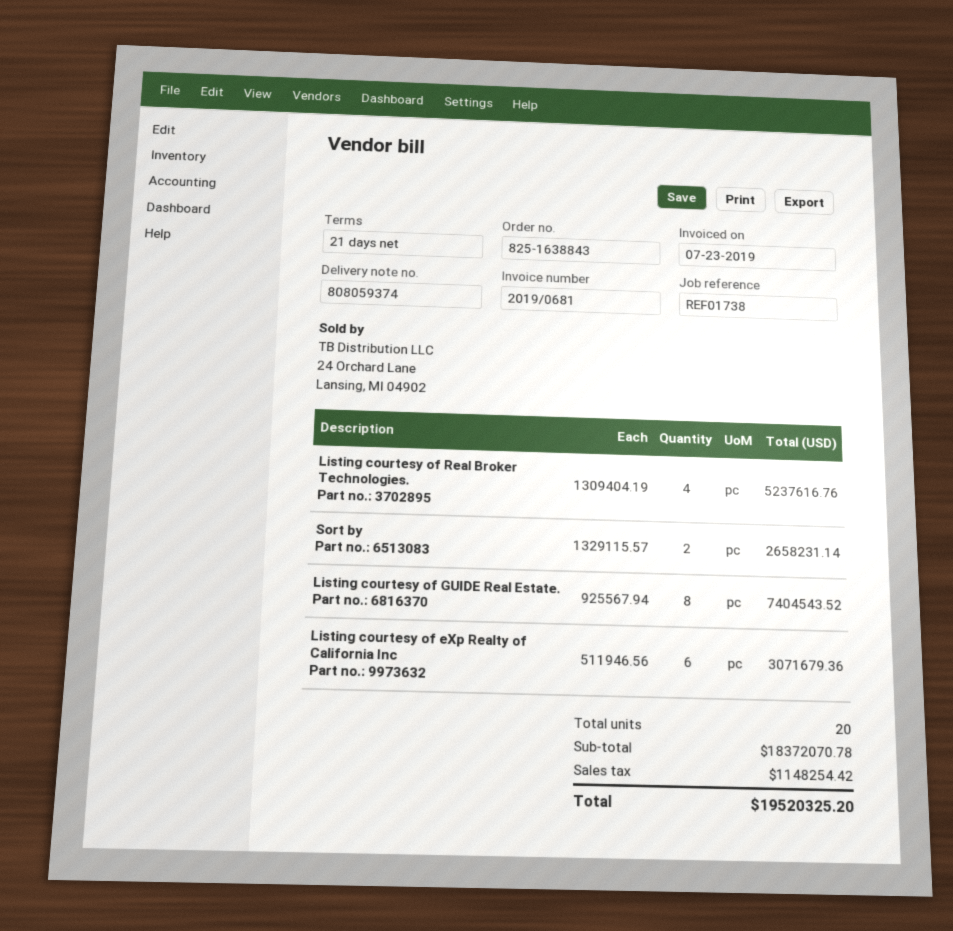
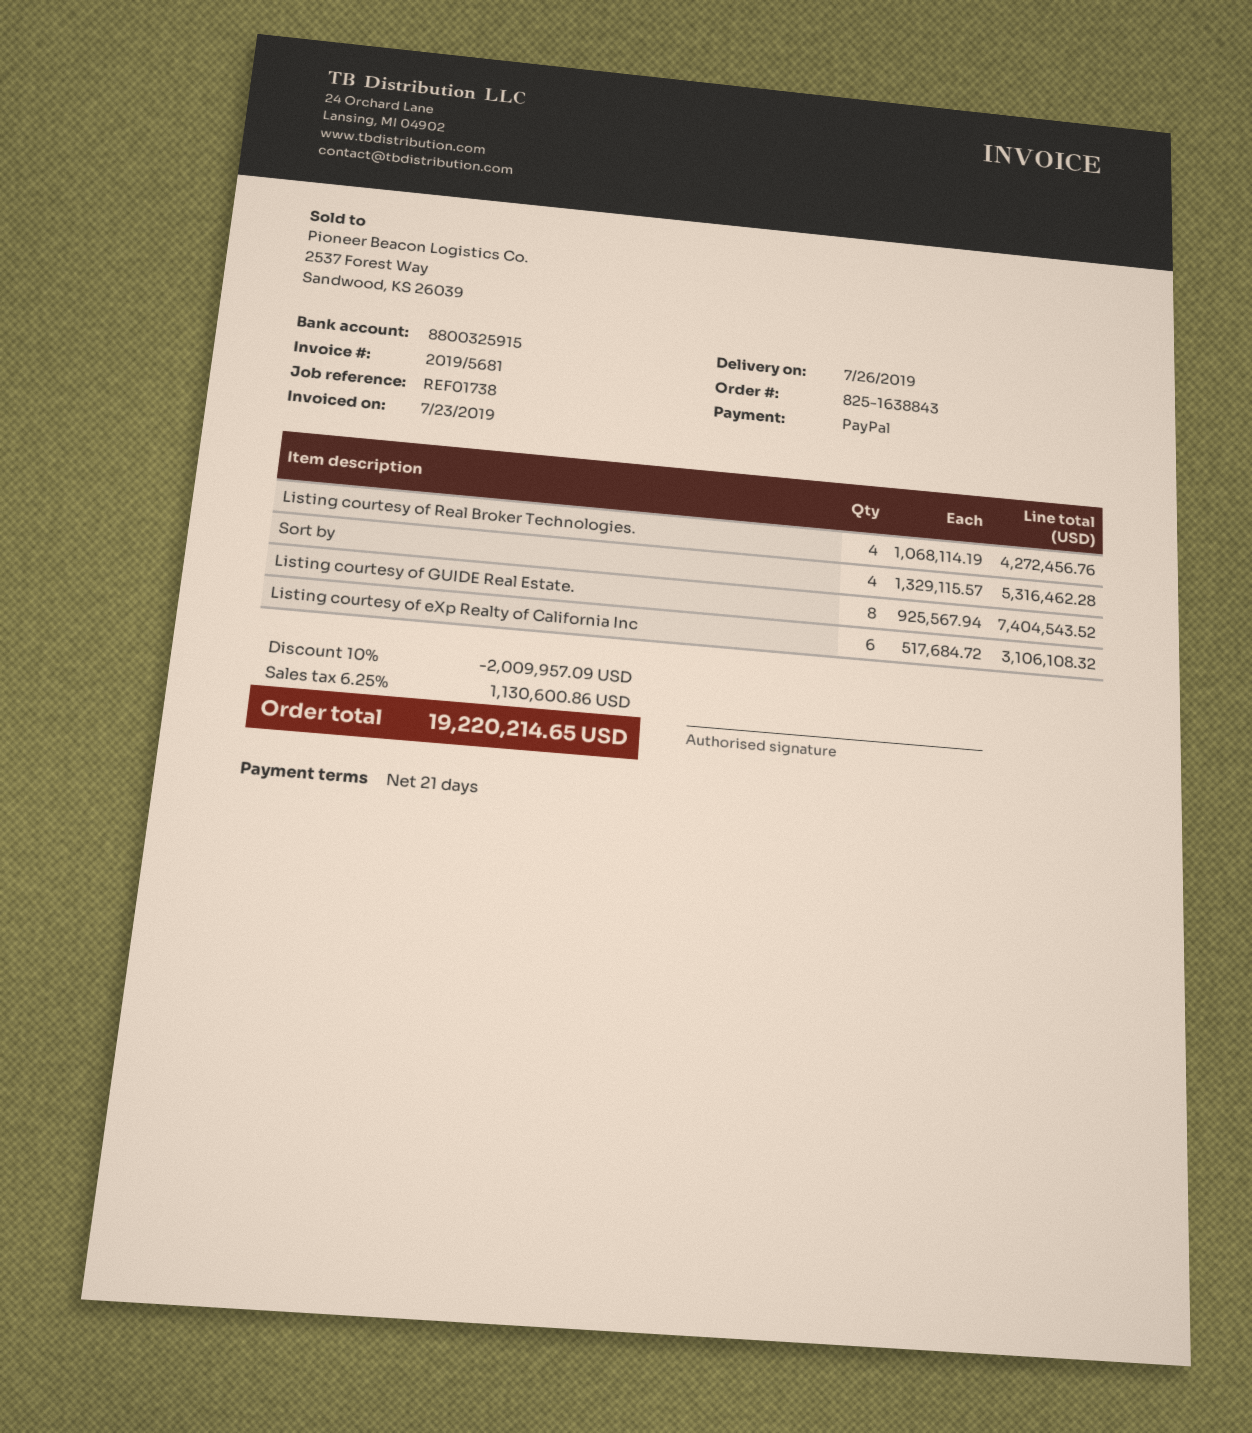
invoice number: 2019/0681 -> 2019/5681
Listing courtesy of Real Broker Technologies.: 4 x 1309404.19 = 5237616.76 -> 4 x 1068114.19 = 4272456.76
Sort by: 2 x 1329115.57 = 2658231.14 -> 4 x 1329115.57 = 5316462.28
Listing courtesy of eXp Realty of California Inc: 6 x 511946.56 = 3071679.36 -> 6 x 517684.72 = 3106108.32
discount: none -> 10% = 2009957.09
tax: 1148254.42 -> 1130600.86
total: 19520325.20 -> 19220214.65

